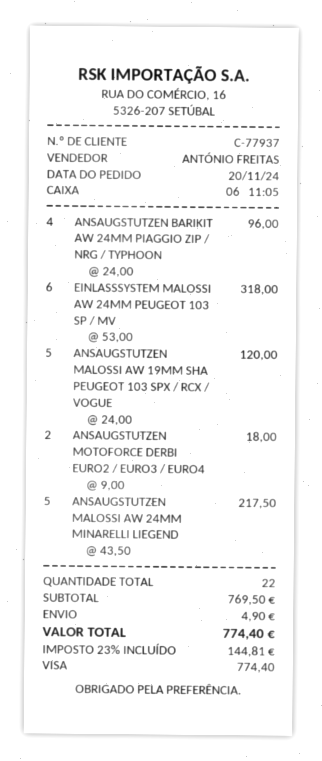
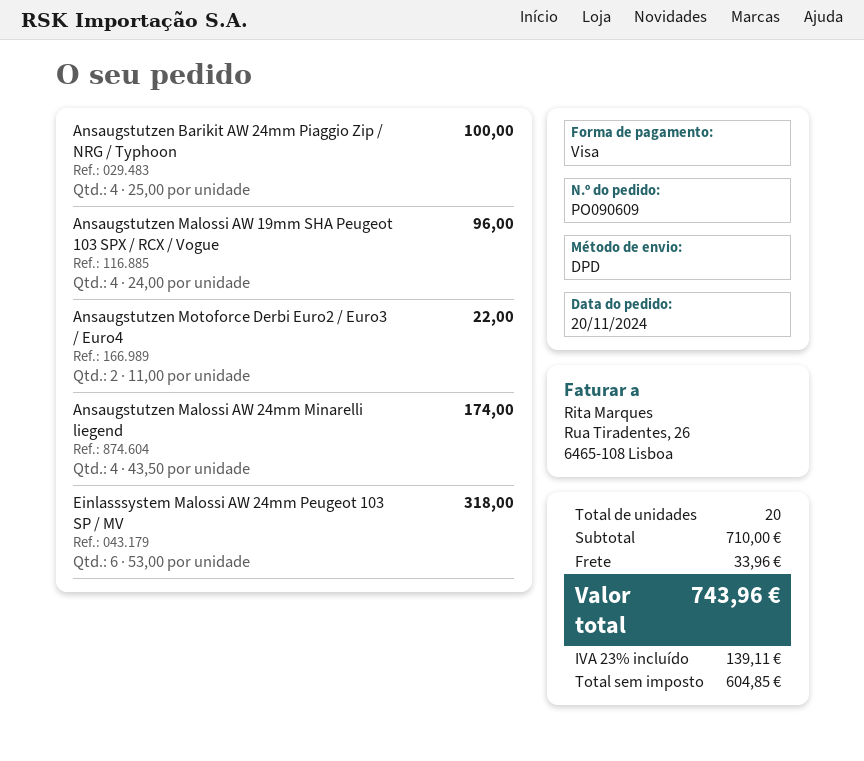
ANSAUGSTUTZEN BARIKIT AW 24MM PIAGGIO ZIP / NRG / TYPHOON: 4 x 24.00 = 96.00 -> 4 x 25.00 = 100.00
ANSAUGSTUTZEN MALOSSI AW 19MM SHA PEUGEOT 103 SPX / RCX / VOGUE: 5 x 24.00 = 120.00 -> 4 x 24.00 = 96.00
ANSAUGSTUTZEN MOTOFORCE DERBI EURO2 / EURO3 / EURO4: 2 x 9.00 = 18.00 -> 2 x 11.00 = 22.00
ANSAUGSTUTZEN MALOSSI AW 24MM MINARELLI LIEGEND: 5 x 43.50 = 217.50 -> 4 x 43.50 = 174.00
total quantity: 22 -> 20
subtotal: 769.50 -> 710.00
shipping: 4.90 -> 33.96
tax: 23% = 144.81 -> 23% = 139.11
total: 774.40 -> 743.96

